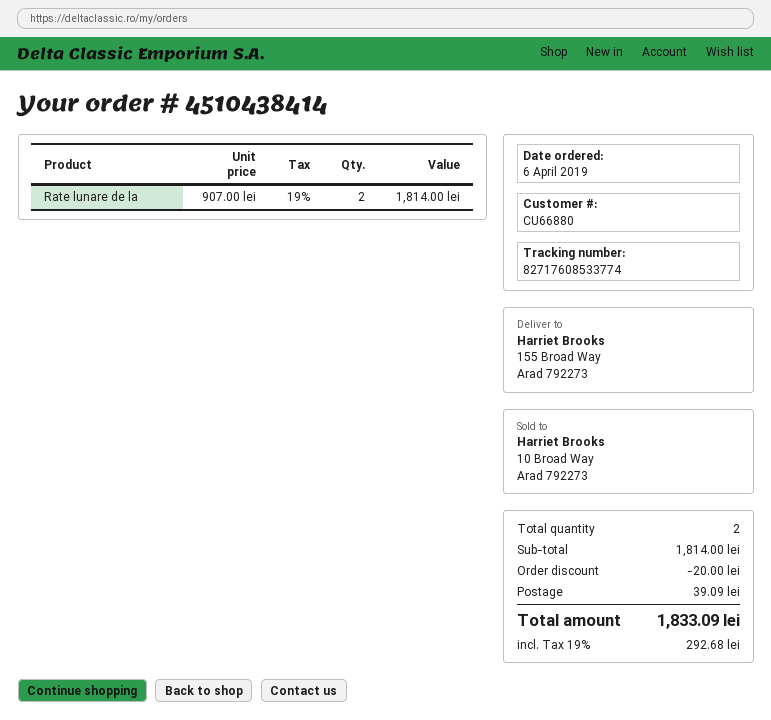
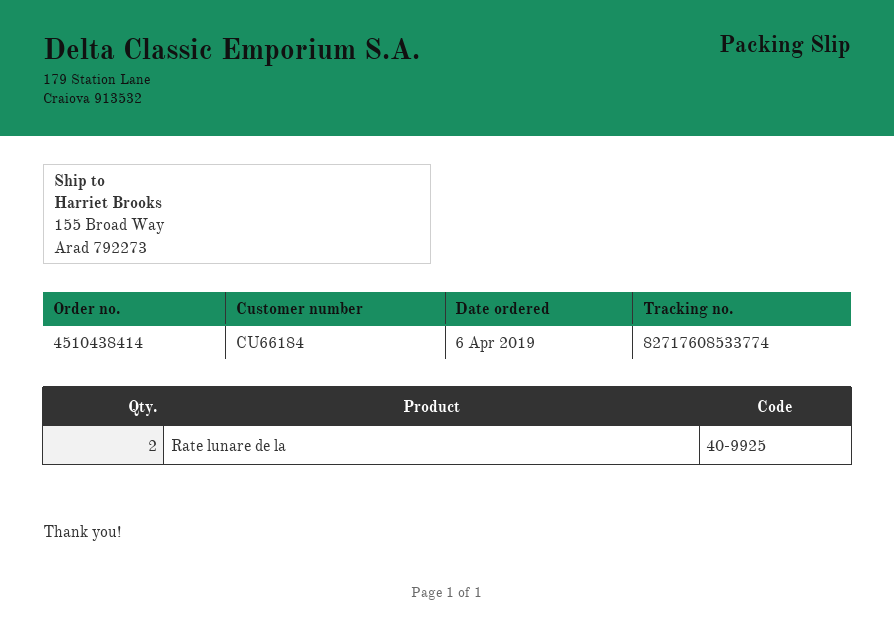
customer number: CU66880 -> CU66184

